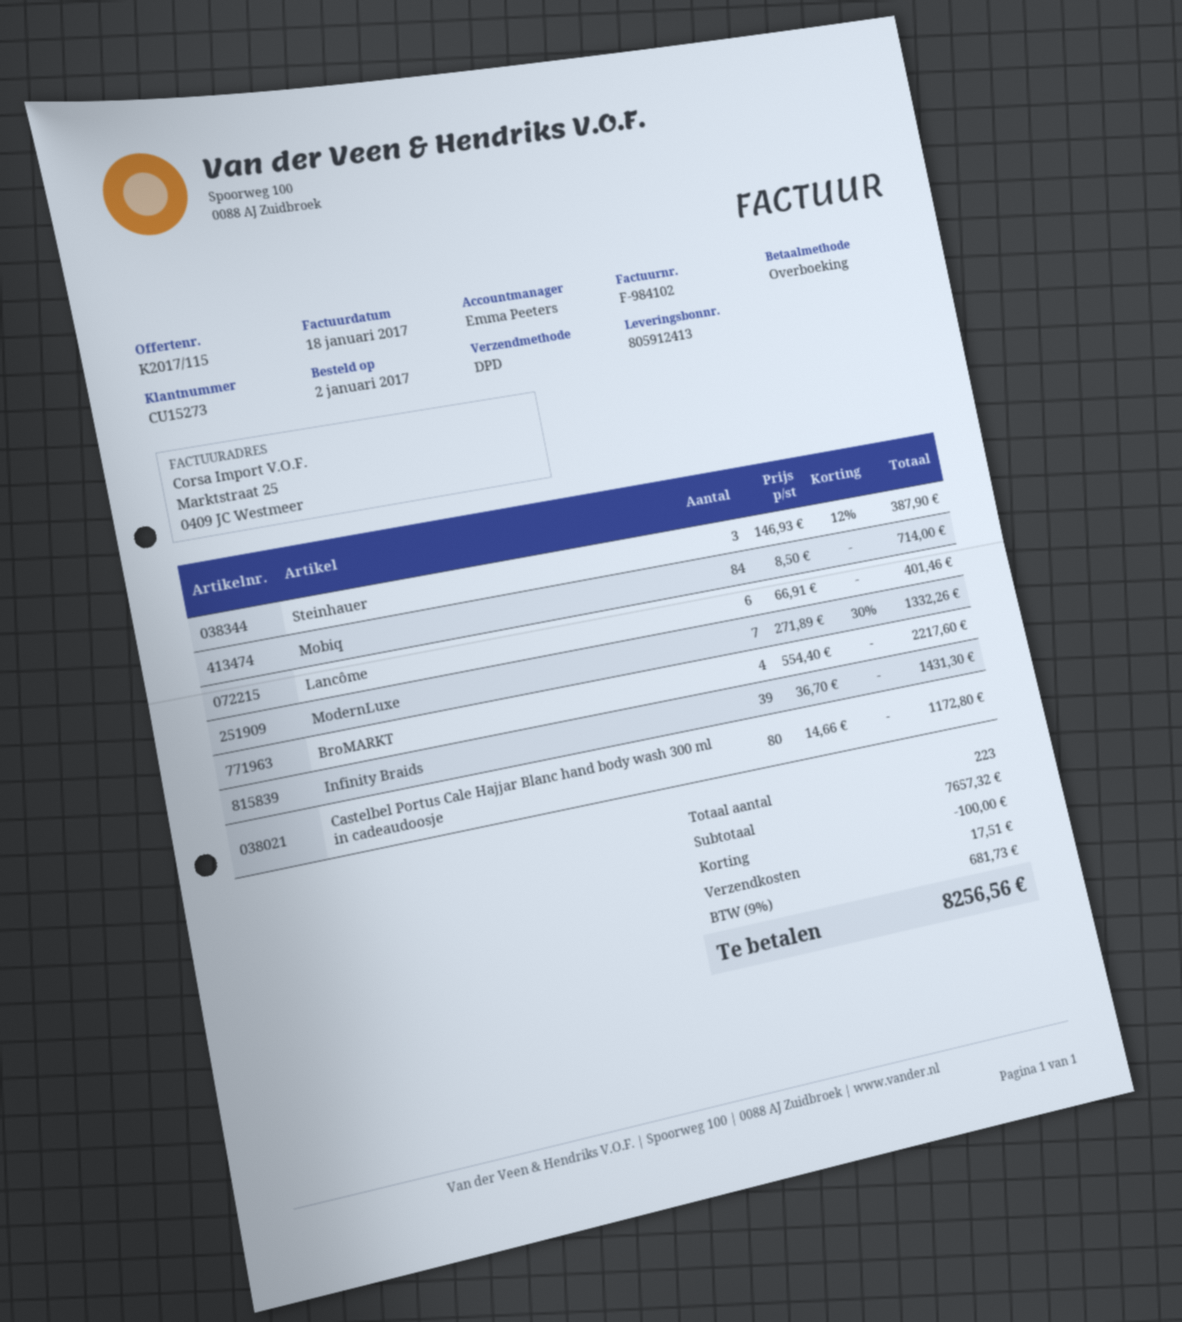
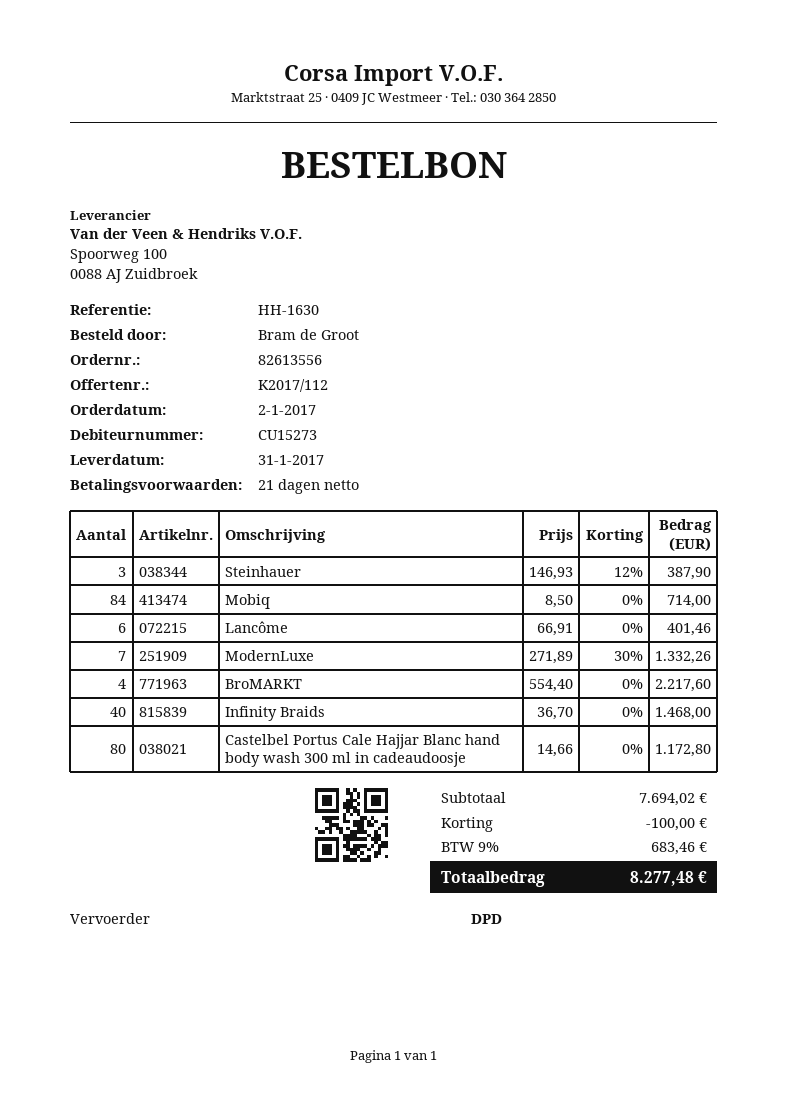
quote number: K2017/115 -> K2017/112
Infinity Braids: 39 x 36.70 = 1431.30 -> 40 x 36.70 = 1468.00
subtotal: 7657.32 -> 7694.02
shipping: 17.51 -> none
tax: 9% = 681.73 -> 9% = 683.46
total: 8256.56 -> 8277.48

